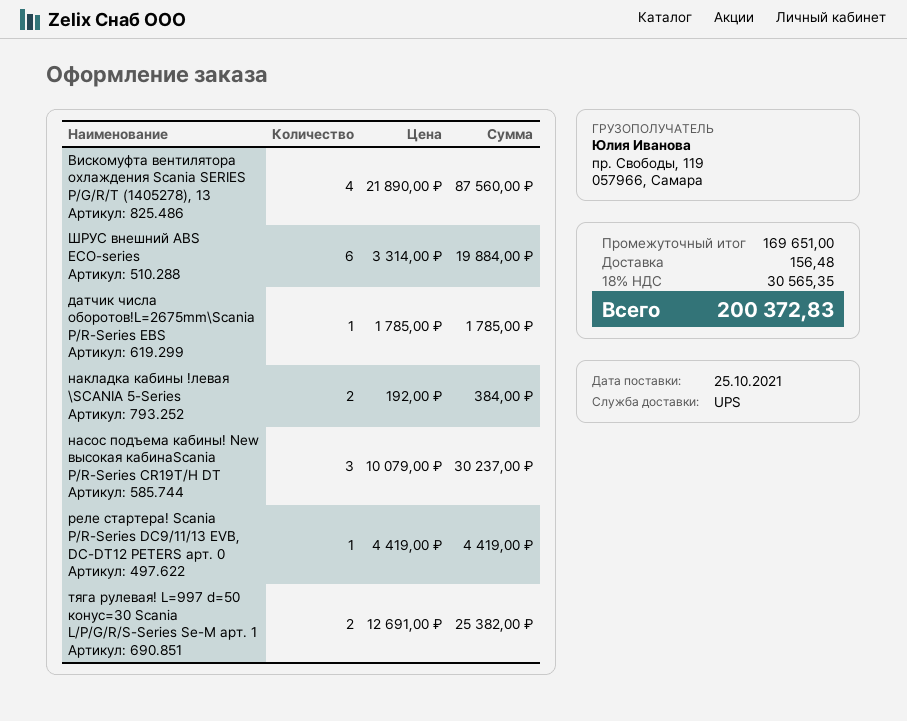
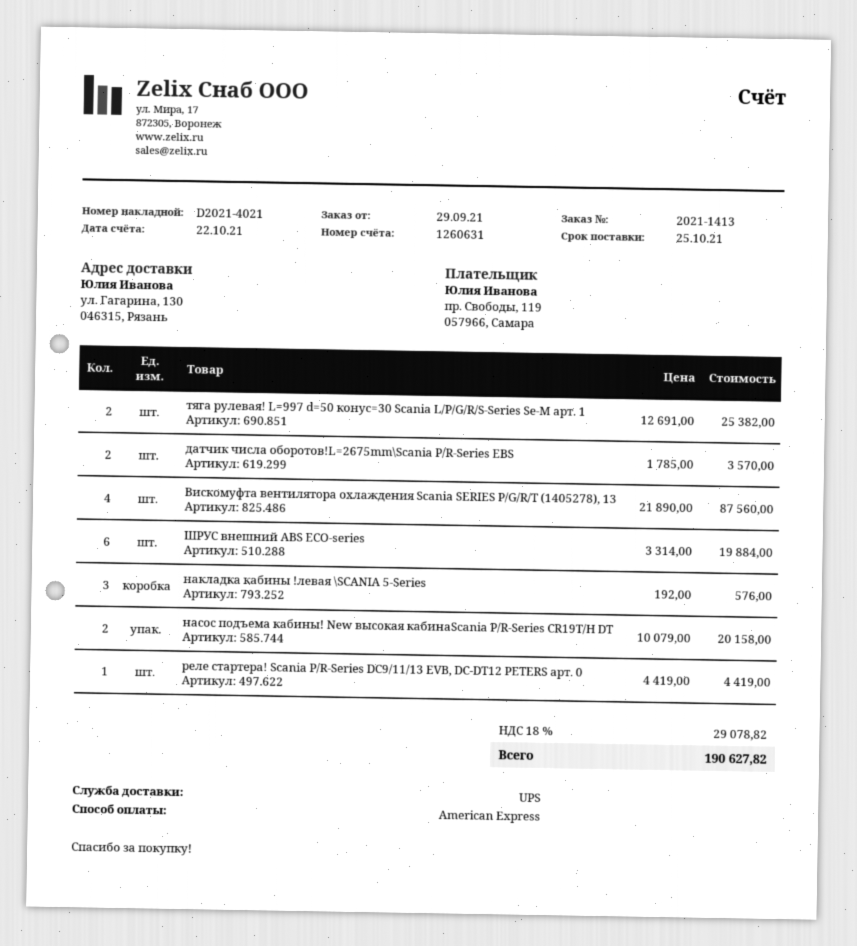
ship to: пр. Свободы, 119, 057966, Самара -> ул. Гагарина, 130, 046315, Рязань
датчик числа оборотов!L=2675mm\Scania P/R-Series EBS: 1 x 1785.00 = 1785.00 -> 2 x 1785.00 = 3570.00
накладка кабины !левая \SCANIA 5-Series: 2 x 192.00 = 384.00 -> 3 x 192.00 = 576.00
насос подъема кабины! New высокая кабинаScania P/R-Series CR19T/H DT: 3 x 10079.00 = 30237.00 -> 2 x 10079.00 = 20158.00
shipping: 156.48 -> none
tax: 18% = 30565.35 -> 18% = 29078.82
total: 200372.83 -> 190627.82

